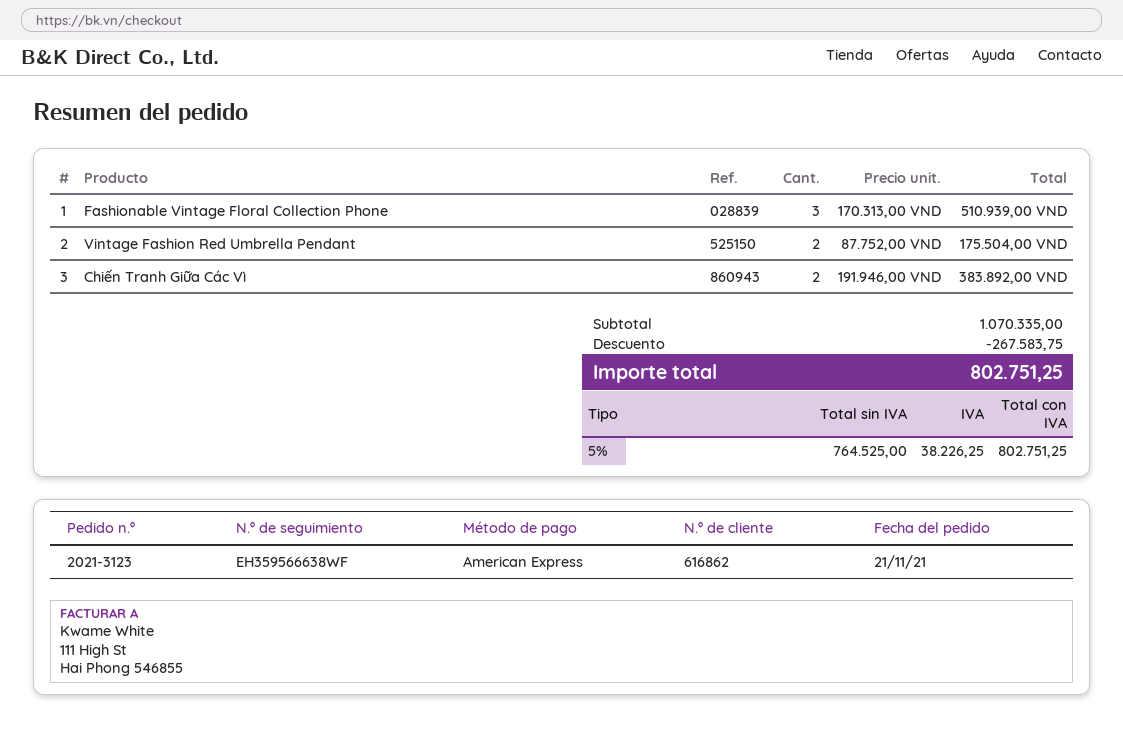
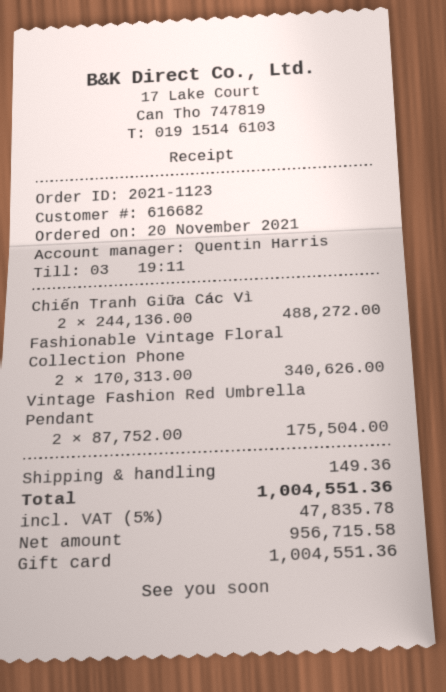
order number: 2021-3123 -> 2021-1123
order date: 2021-11-21 -> 2021-11-20
customer number: 616862 -> 616682
payment method: American Express -> gift card
Fashionable Vintage Floral Collection Phone: 3 x 170313.00 = 510939.00 -> 2 x 170313.00 = 340626.00
Chiến Tranh Giữa Các Vì: 2 x 191946.00 = 383892.00 -> 2 x 244136.00 = 488272.00
discount: 267583.75 -> none
shipping: none -> 149.36
net: 764525.00 -> 956715.58
tax: 5% = 38226.25 -> 5% = 47835.78
total: 802751.25 -> 1004551.36

